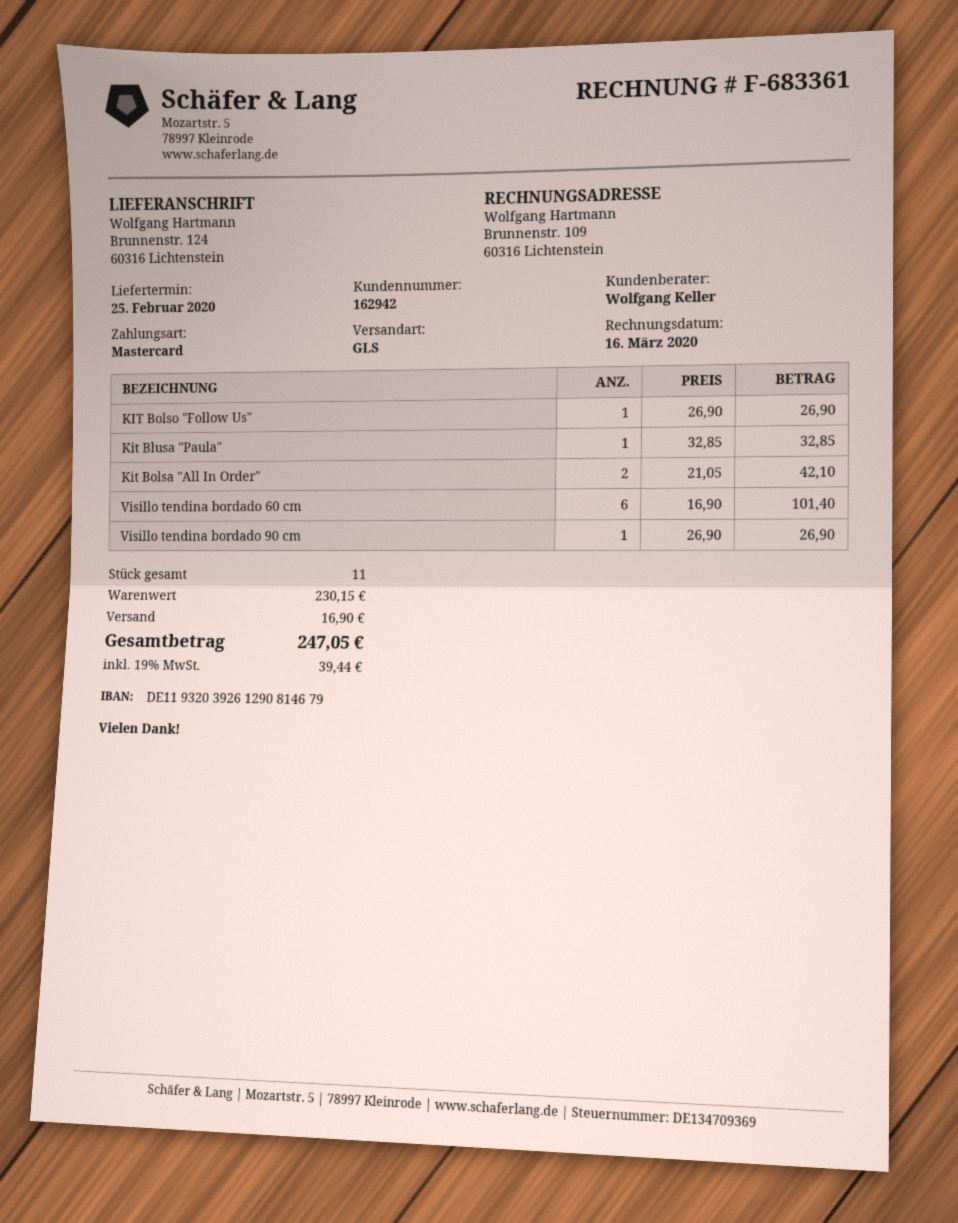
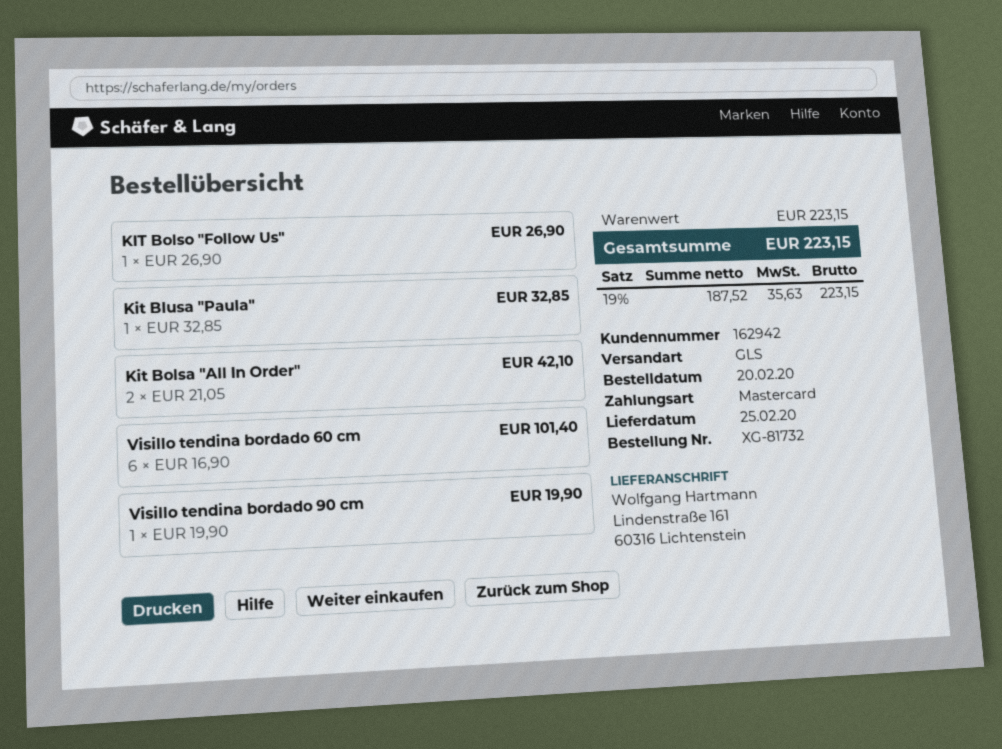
ship to: Brunnenstr. 124, 60316 Lichtenstein -> Lindenstraße 161, 60316 Lichtenstein
Visillo tendina bordado 90 cm: 1 x 26.90 = 26.90 -> 1 x 19.90 = 19.90
subtotal: 230.15 -> 223.15
shipping: 16.90 -> none
tax: 19% = 39.44 -> 19% = 35.63
total: 247.05 -> 223.15

